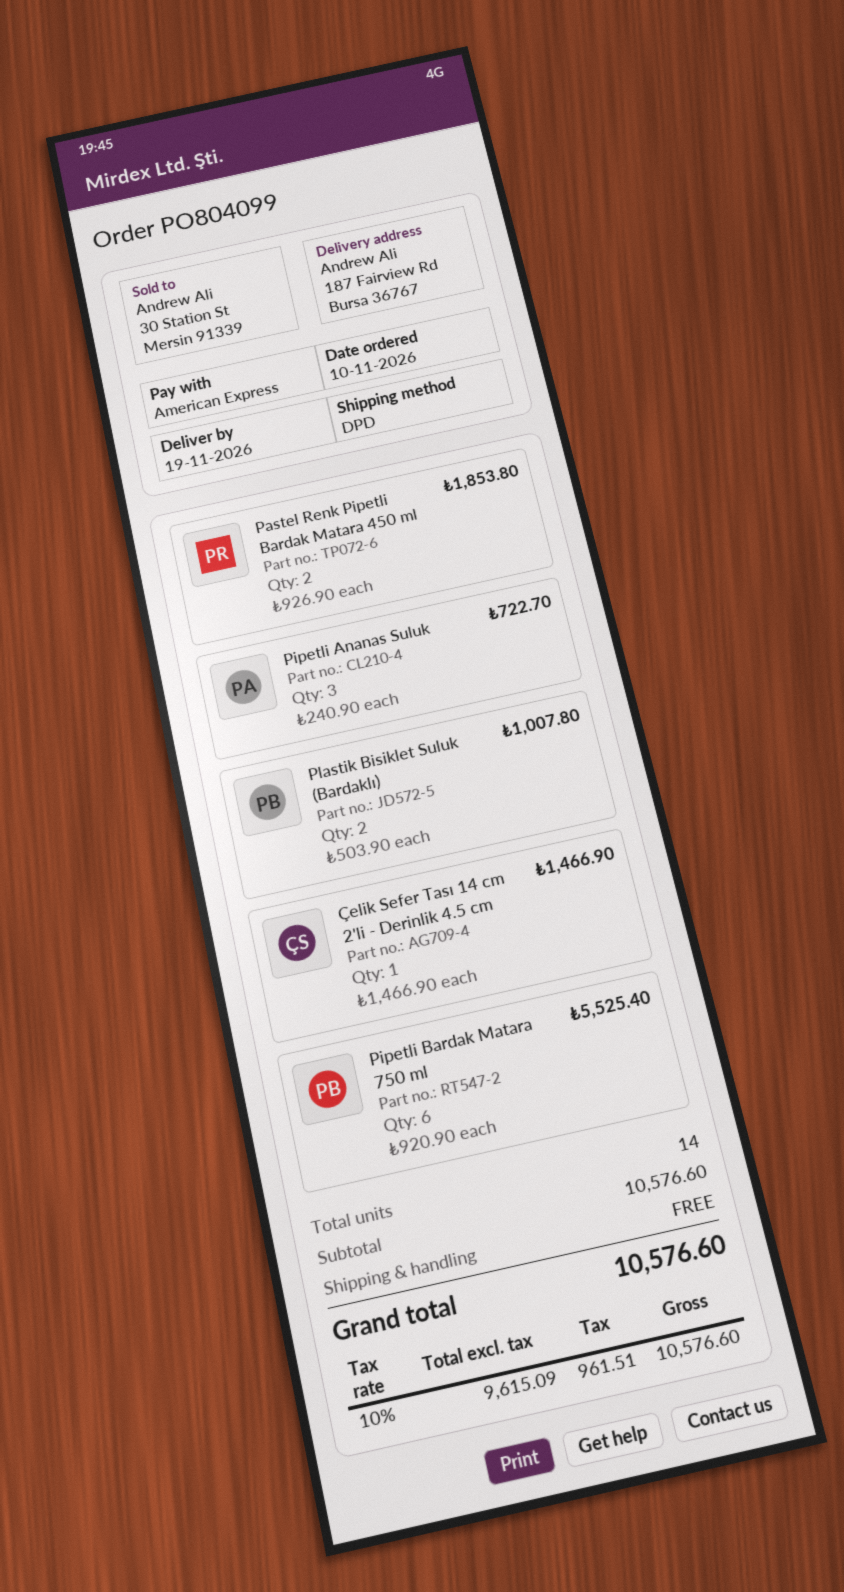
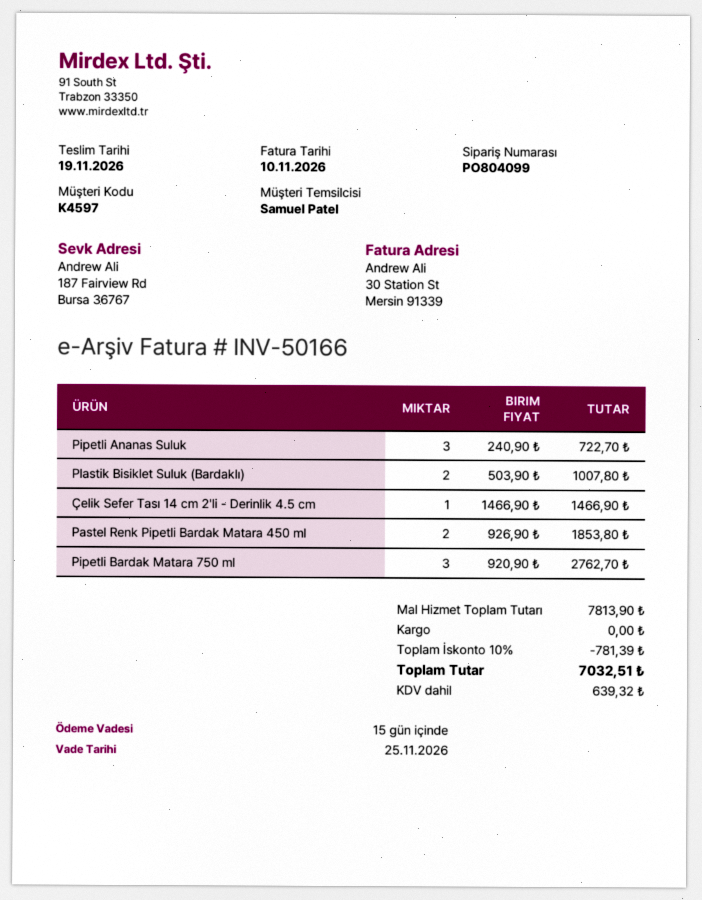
Pipetli Bardak Matara 750 ml: 6 x 920.90 = 5525.40 -> 3 x 920.90 = 2762.70
subtotal: 10576.60 -> 7813.90
discount: none -> 10% = 781.39
tax: 961.51 -> 639.32
total: 10576.60 -> 7032.51

